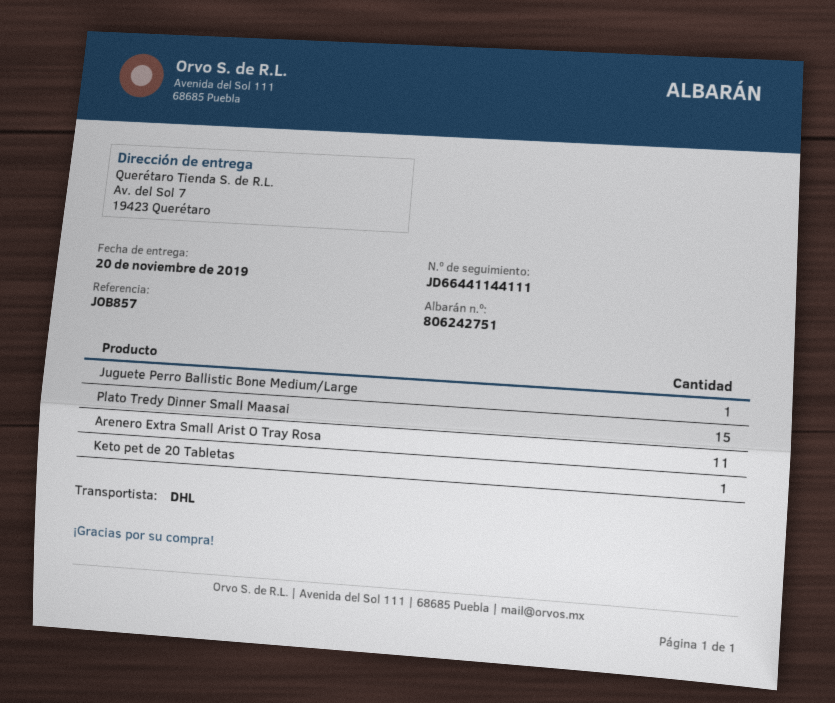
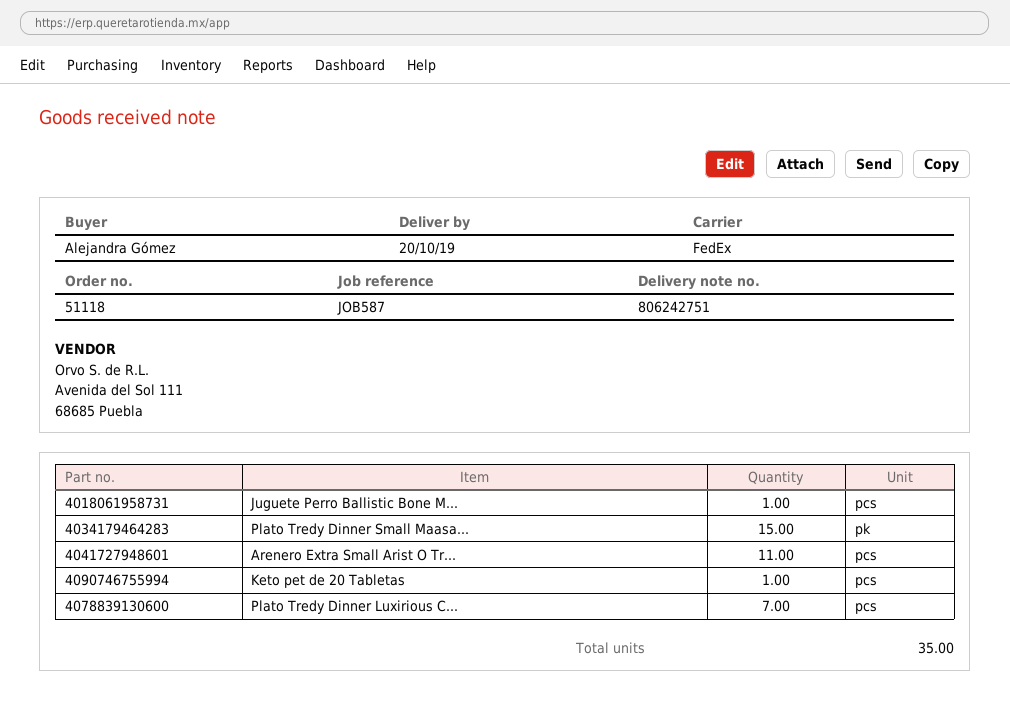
delivery date: 2019-11-20 -> 2019-10-20
reference: JOB857 -> JOB587
shipping method: DHL -> FedEx
Plato Tredy Dinner Luxirious C...: none -> 7

